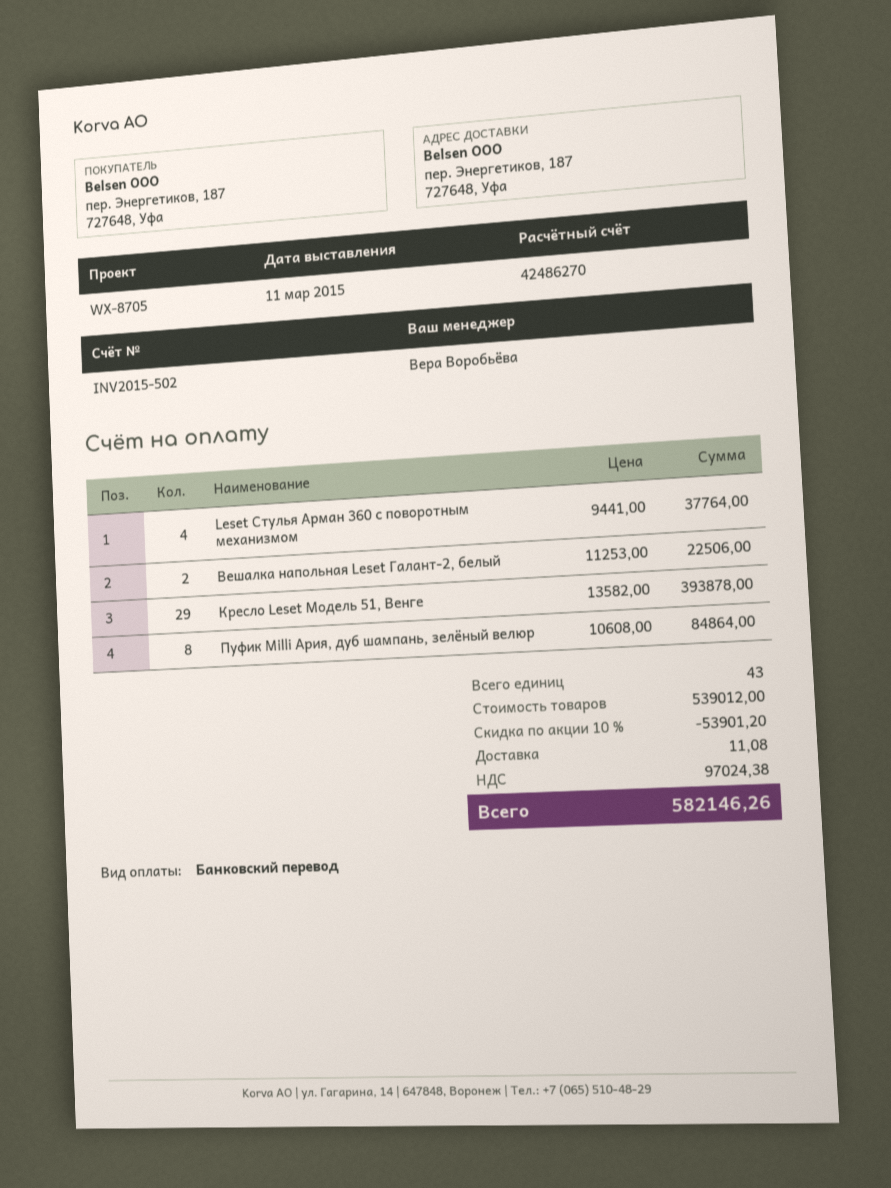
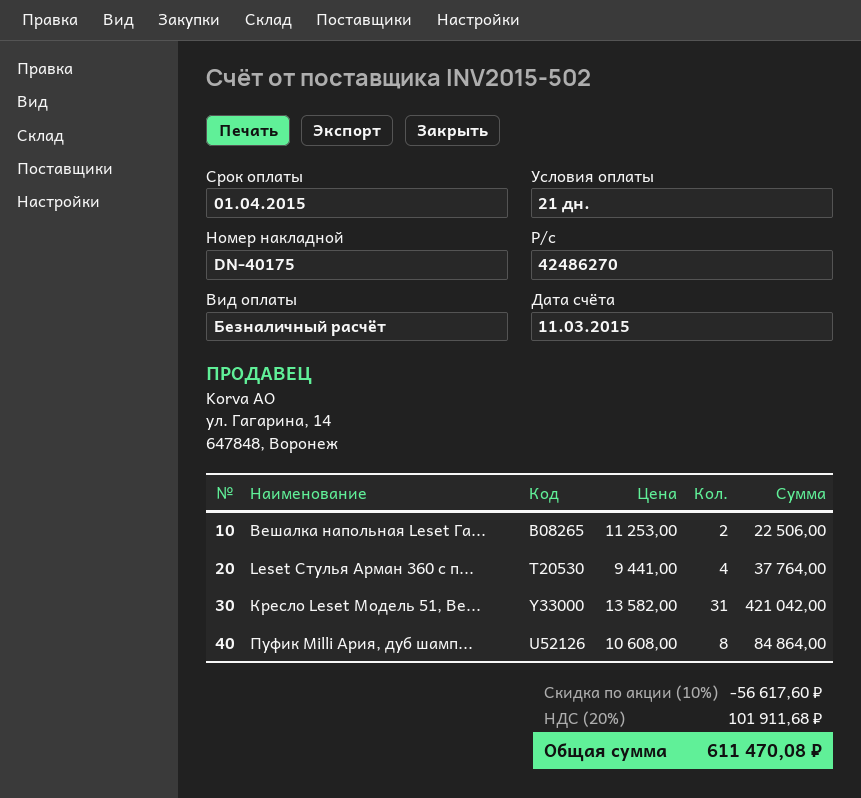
Кресло Leset Модель 51, Венге: 29 x 13582.00 = 393878.00 -> 31 x 13582.00 = 421042.00
discount: 10% = 53901.20 -> 10% = 56617.60
shipping: 11.08 -> none
tax: 97024.38 -> 101911.68
total: 582146.26 -> 611470.08

